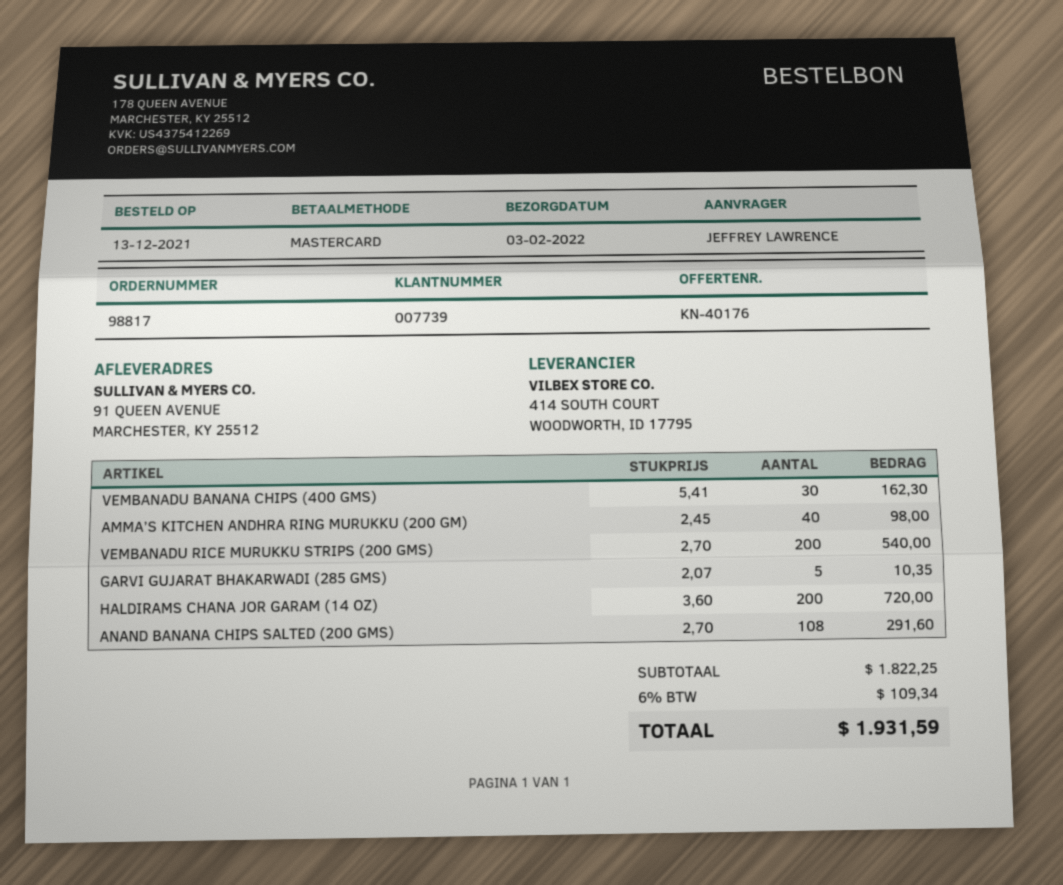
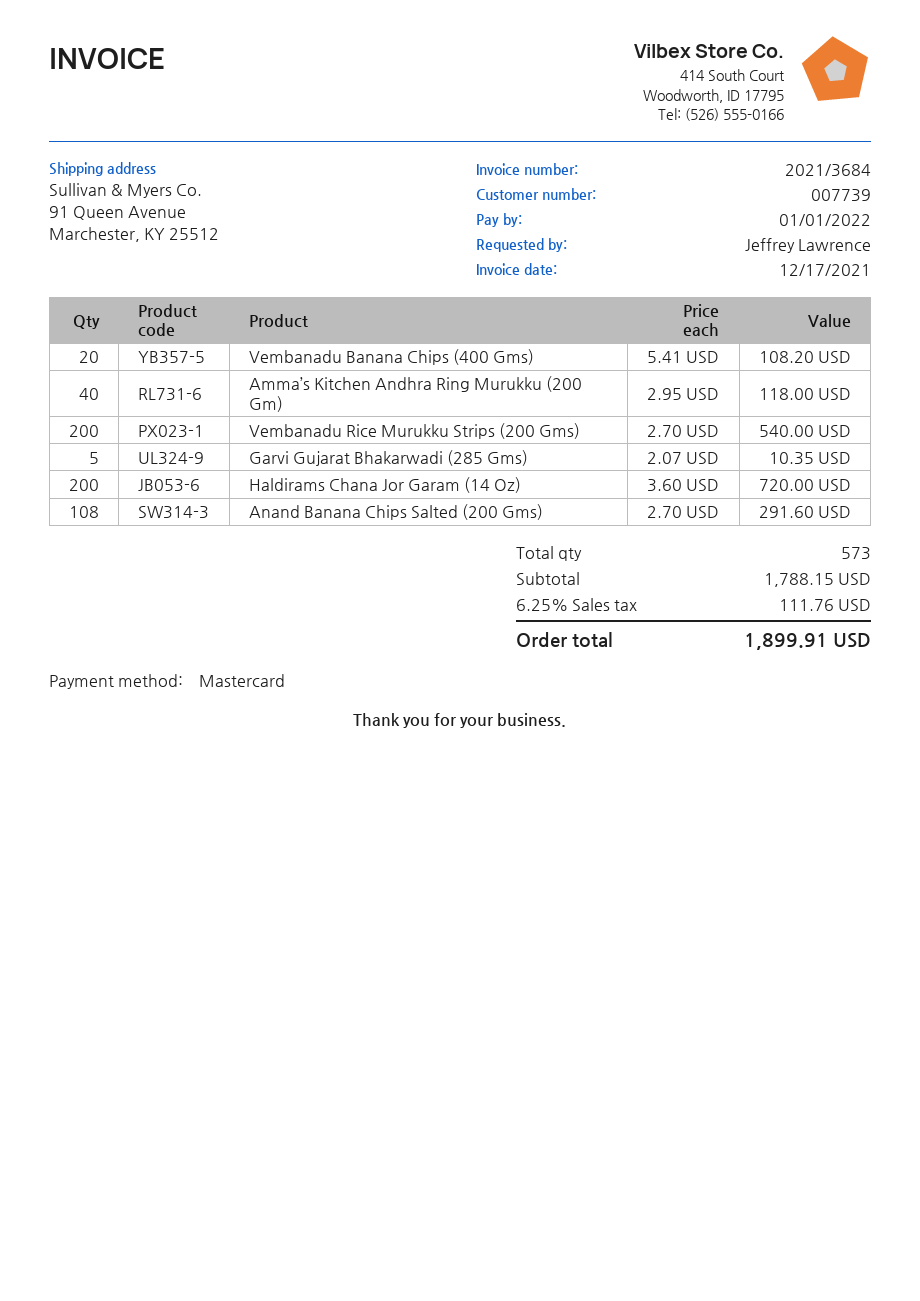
VEMBANADU BANANA CHIPS (400 GMS): 30 x 5.41 = 162.30 -> 20 x 5.41 = 108.20
AMMA’S KITCHEN ANDHRA RING MURUKKU (200 GM): 40 x 2.45 = 98.00 -> 40 x 2.95 = 118.00
subtotal: 1822.25 -> 1788.15
tax: 6% = 109.34 -> 6.25% = 111.76
total: 1931.59 -> 1899.91

